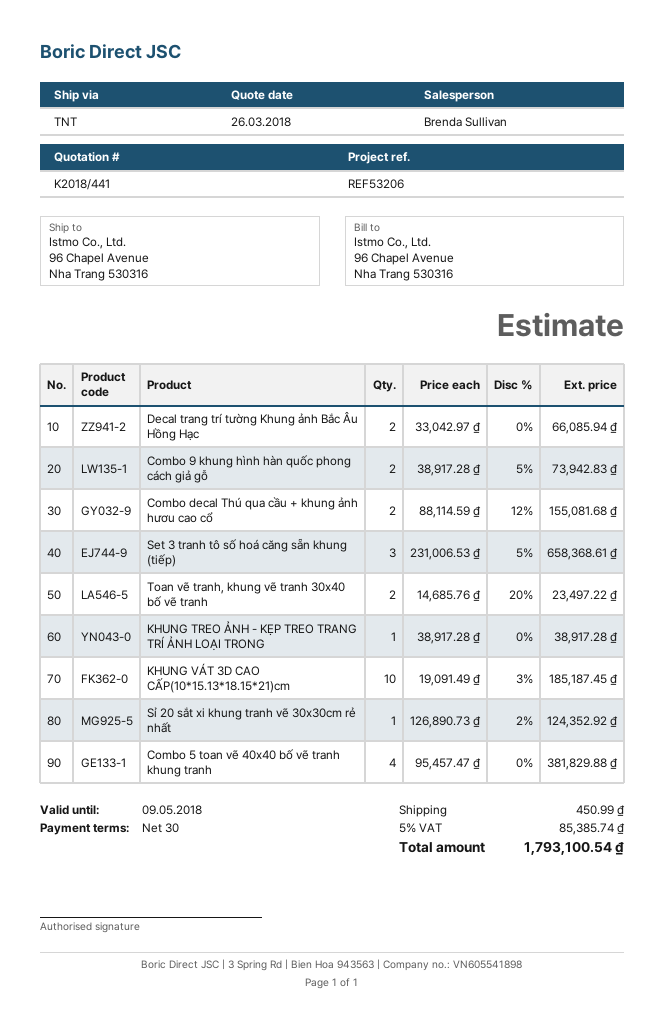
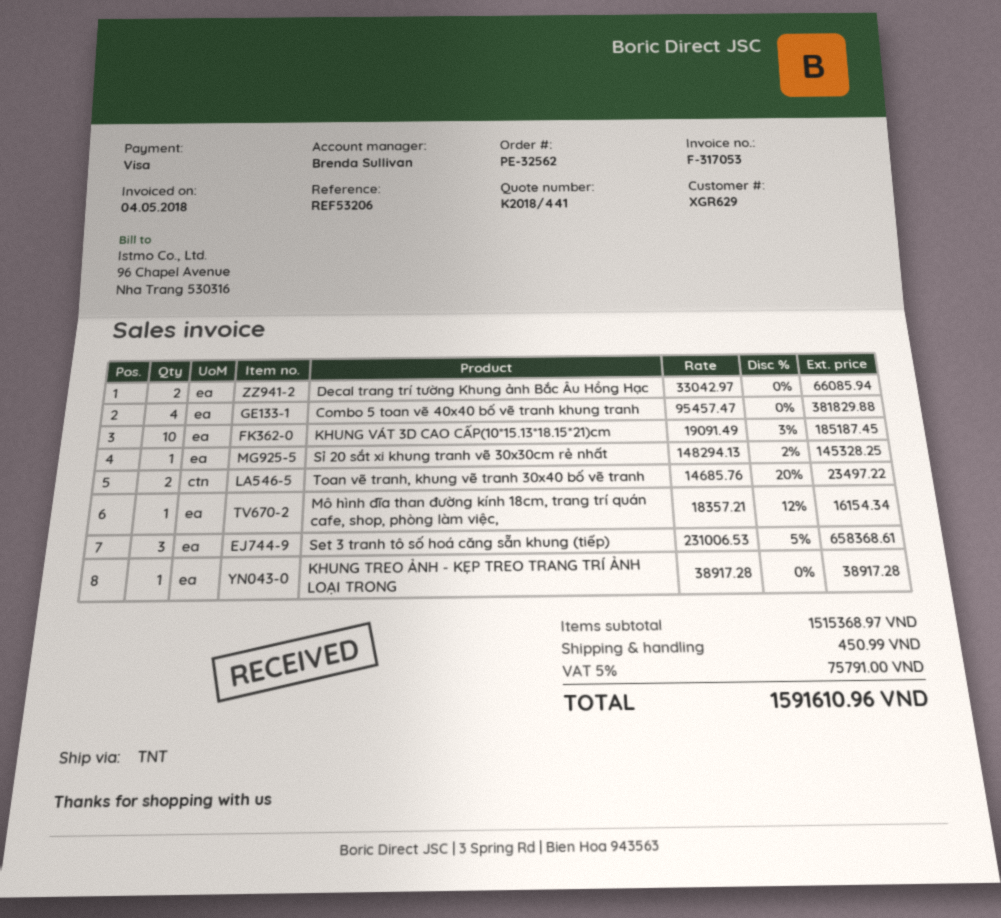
Combo 9 khung hình hàn quốc phong cách giả gỗ: 2 x 38917.28 - 5% = 73942.83 -> none
Combo decal Thú qua cầu + khung ảnh hươu cao cổ: 2 x 88114.59 - 12% = 155081.68 -> none
Sỉ 20 sắt xi khung tranh vẽ 30x30cm rẻ nhất: 1 x 126890.73 - 2% = 124352.92 -> 1 x 148294.13 - 2% = 145328.25
Mô hình đĩa than đường kính 18cm, trang trí quán cafe, shop, phòng làm việc,: none -> 1 x 18357.21 - 12% = 16154.34
tax: 5% = 85385.74 -> 5% = 75791.00
total: 1793100.54 -> 1591610.96

